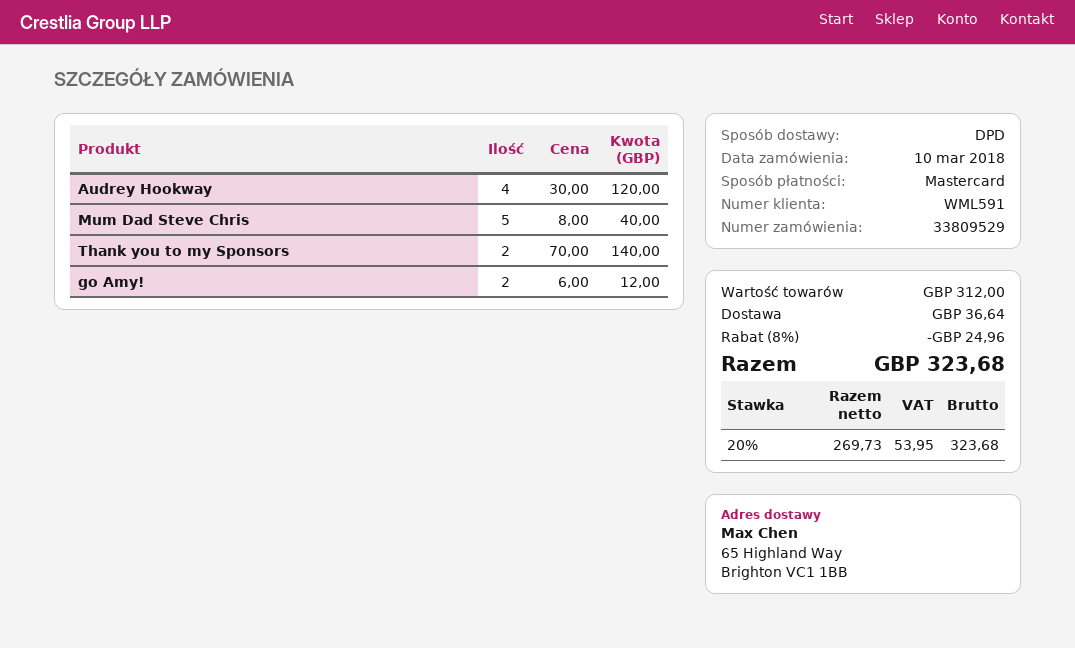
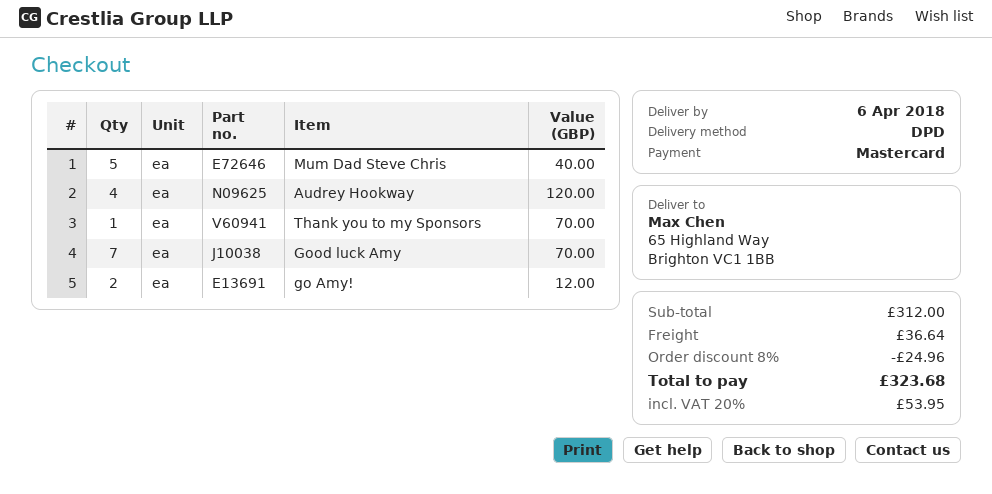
Thank you to my Sponsors: 2 for 140.00 -> 1 for 70.00
Good luck Amy: none -> 7 for 70.00

